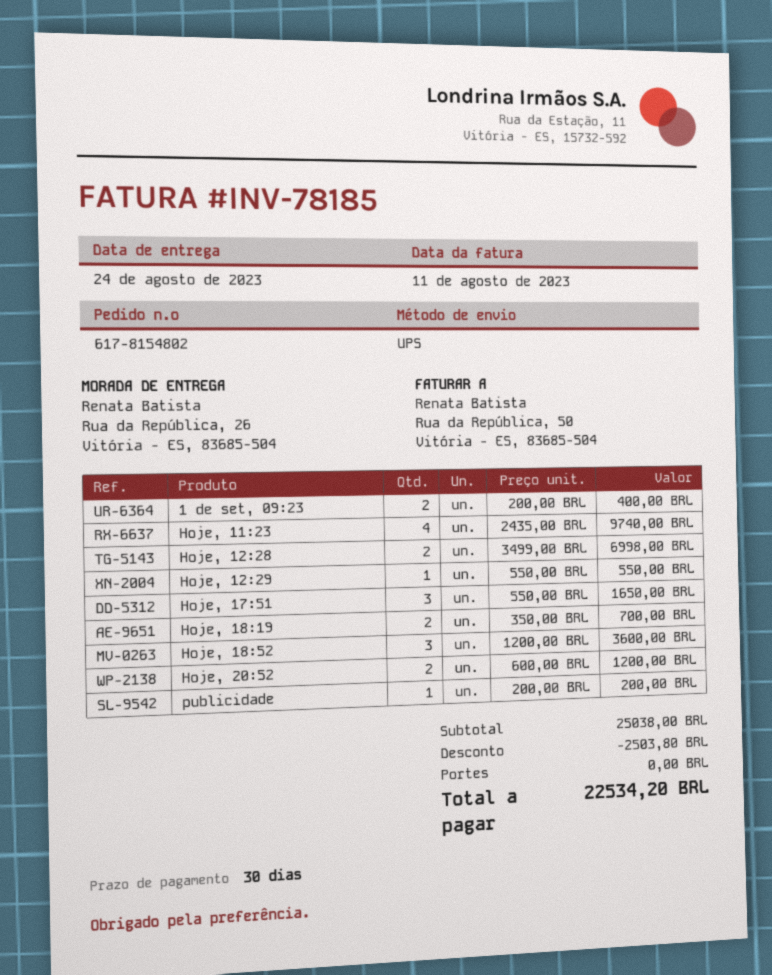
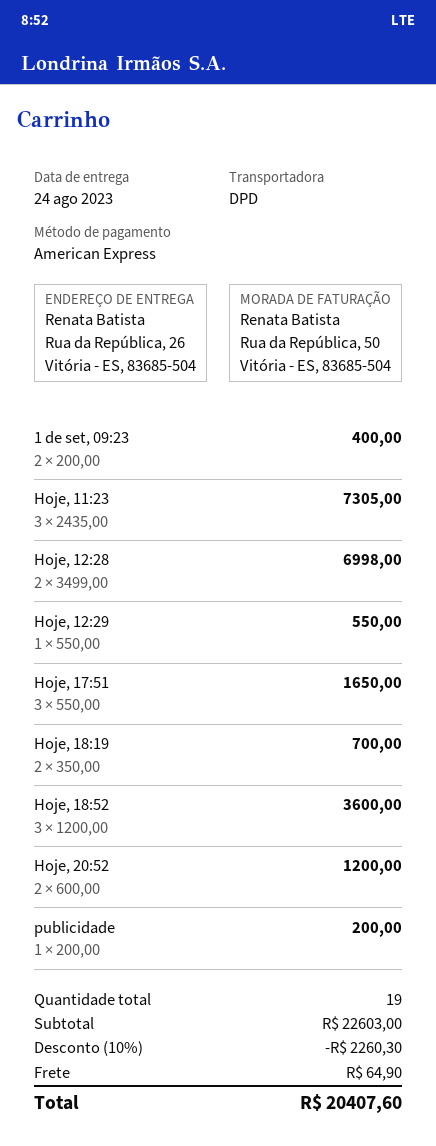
shipping method: UPS -> DPD
Hoje, 11:23: 4 x 2435.00 = 9740.00 -> 3 x 2435.00 = 7305.00
subtotal: 25038.00 -> 22603.00
discount: 2503.80 -> 2260.30
shipping: 0.00 -> 64.90
total: 22534.20 -> 20407.60

